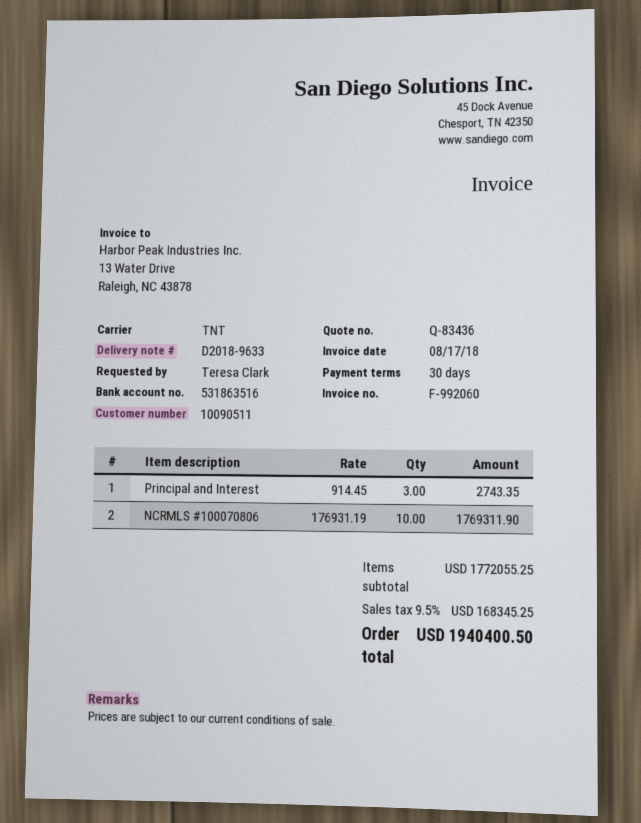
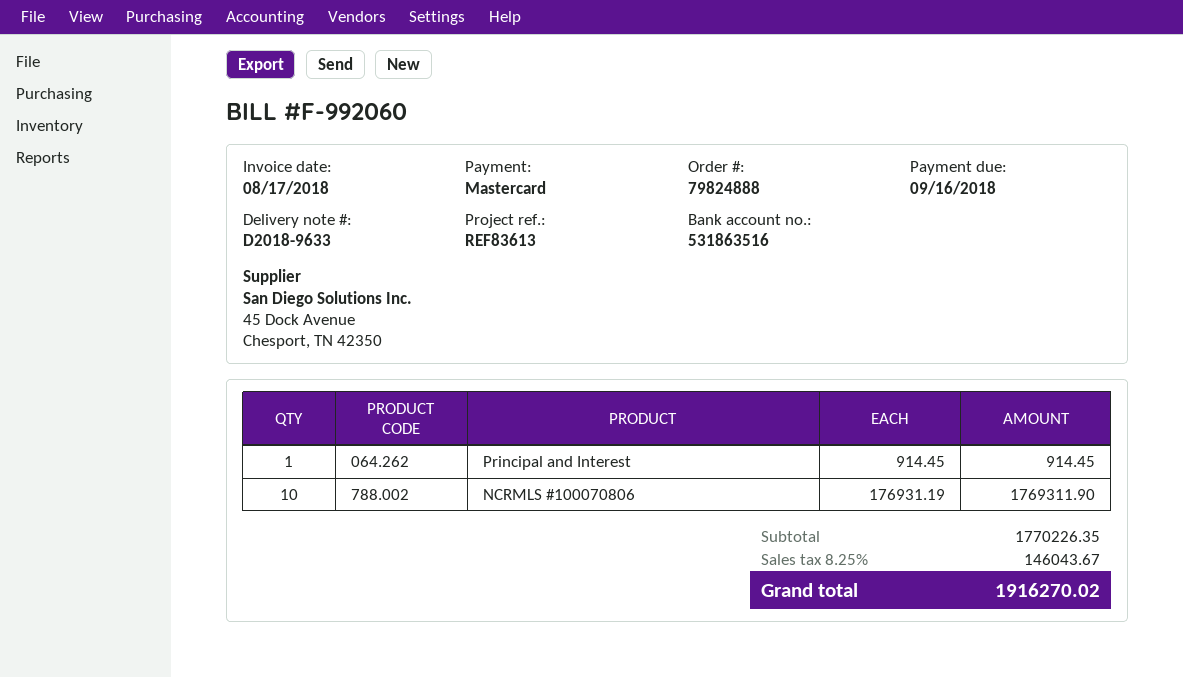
Principal and Interest: 3 x 914.45 = 2743.35 -> 1 x 914.45 = 914.45
subtotal: 1772055.25 -> 1770226.35
tax: 9.5% = 168345.25 -> 8.25% = 146043.67
total: 1940400.50 -> 1916270.02

